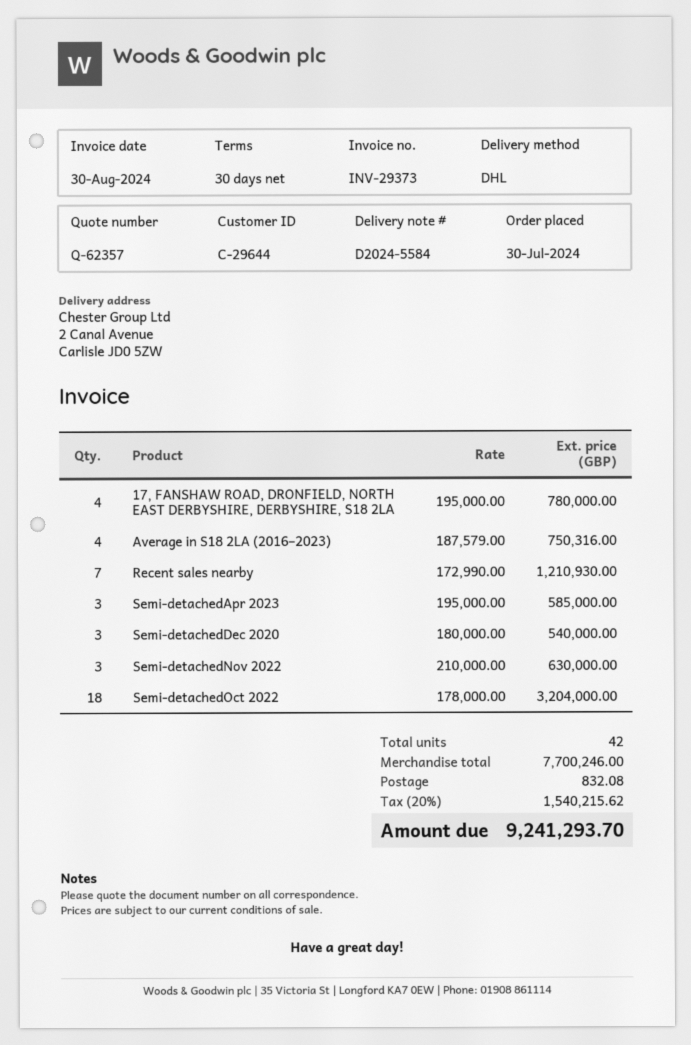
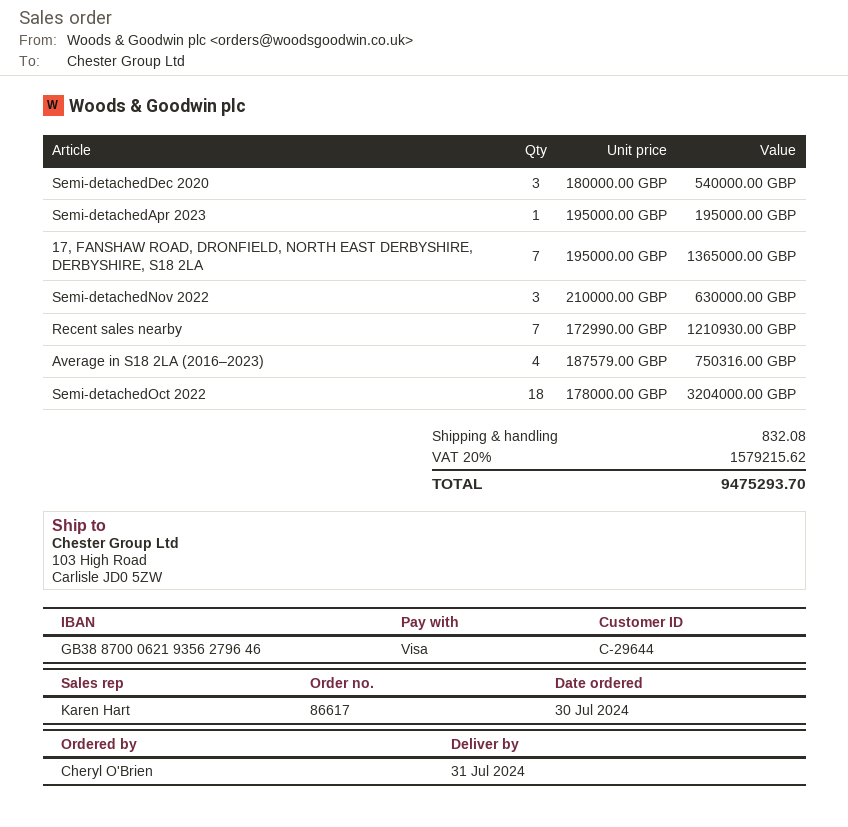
ship to: 2 Canal Avenue, Carlisle JD0 5ZW -> 103 High Road, Carlisle JD0 5ZW
17, FANSHAW ROAD, DRONFIELD, NORTH EAST DERBYSHIRE, DERBYSHIRE, S18 2LA: 4 x 195000.00 = 780000.00 -> 7 x 195000.00 = 1365000.00
Semi-detachedApr 2023: 3 x 195000.00 = 585000.00 -> 1 x 195000.00 = 195000.00
tax: 20% = 1540215.62 -> 20% = 1579215.62
total: 9241293.70 -> 9475293.70

